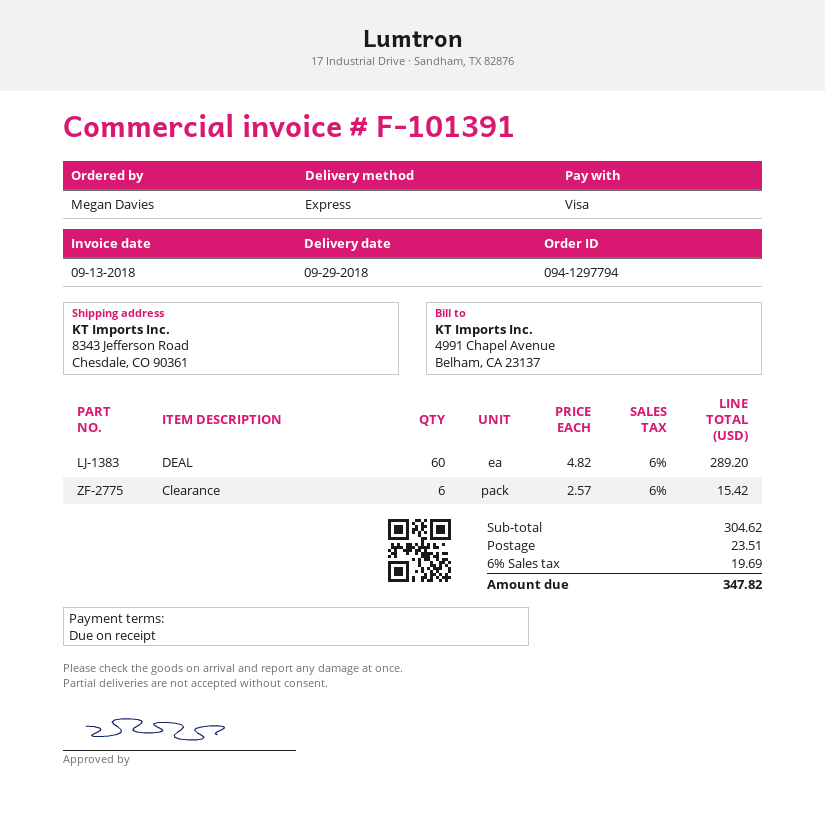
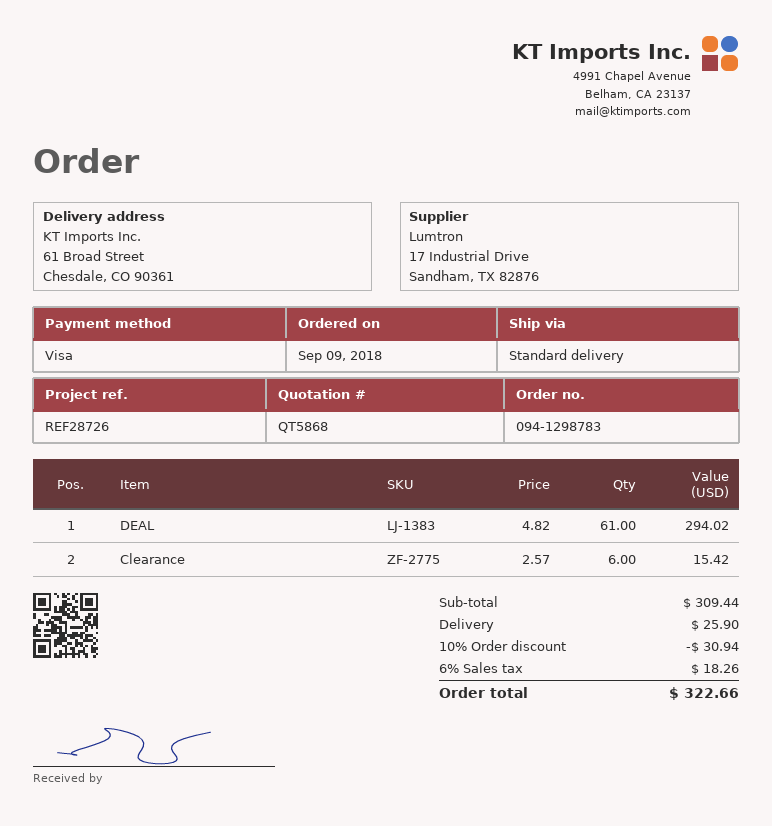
order number: 094-1297794 -> 094-1298783
shipping method: express -> standard
ship to: 8343 Jefferson Road, Chesdale, CO 90361 -> 61 Broad Street, Chesdale, CO 90361
DEAL: 60 x 4.82 = 289.20 -> 61 x 4.82 = 294.02
subtotal: 304.62 -> 309.44
discount: none -> 10% = 30.94
shipping: 23.51 -> 25.90
tax: 6% = 19.69 -> 6% = 18.26
total: 347.82 -> 322.66

